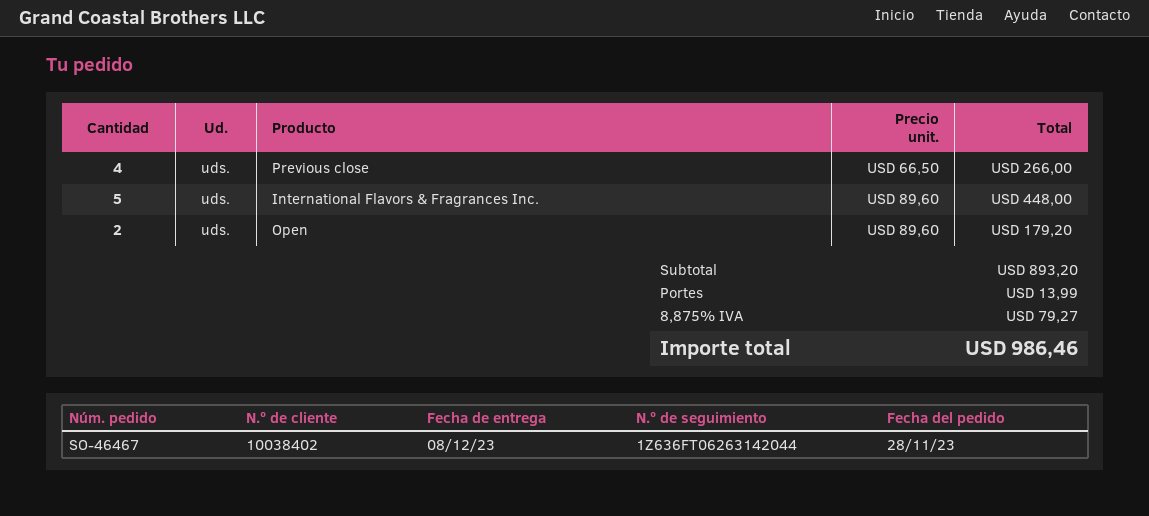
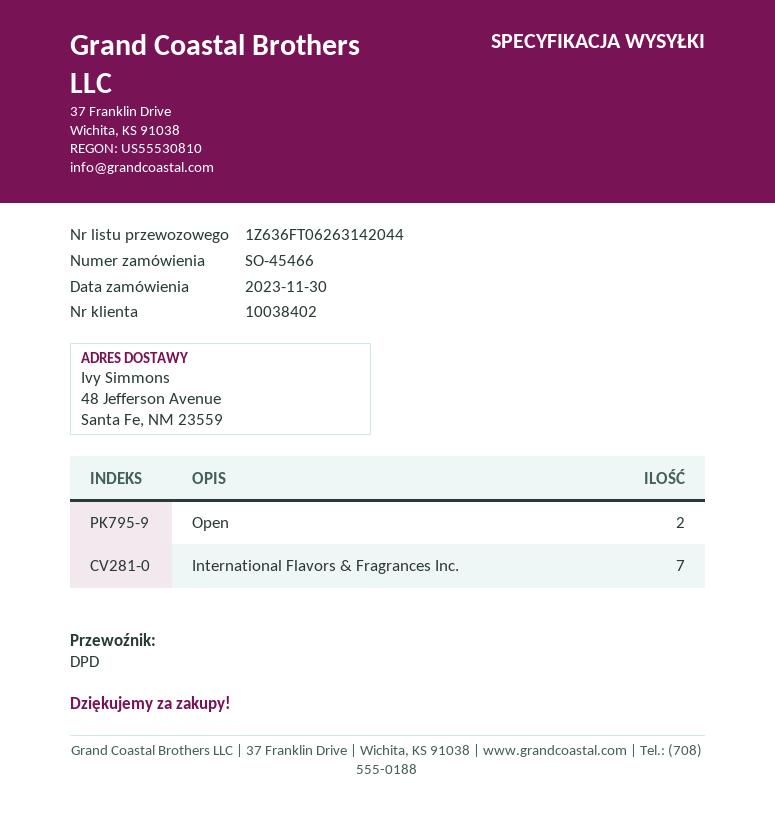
order number: SO-46467 -> SO-45466
order date: 2023-11-28 -> 2023-11-30
Previous close: 4 -> none
International Flavors & Fragrances Inc.: 5 -> 7

